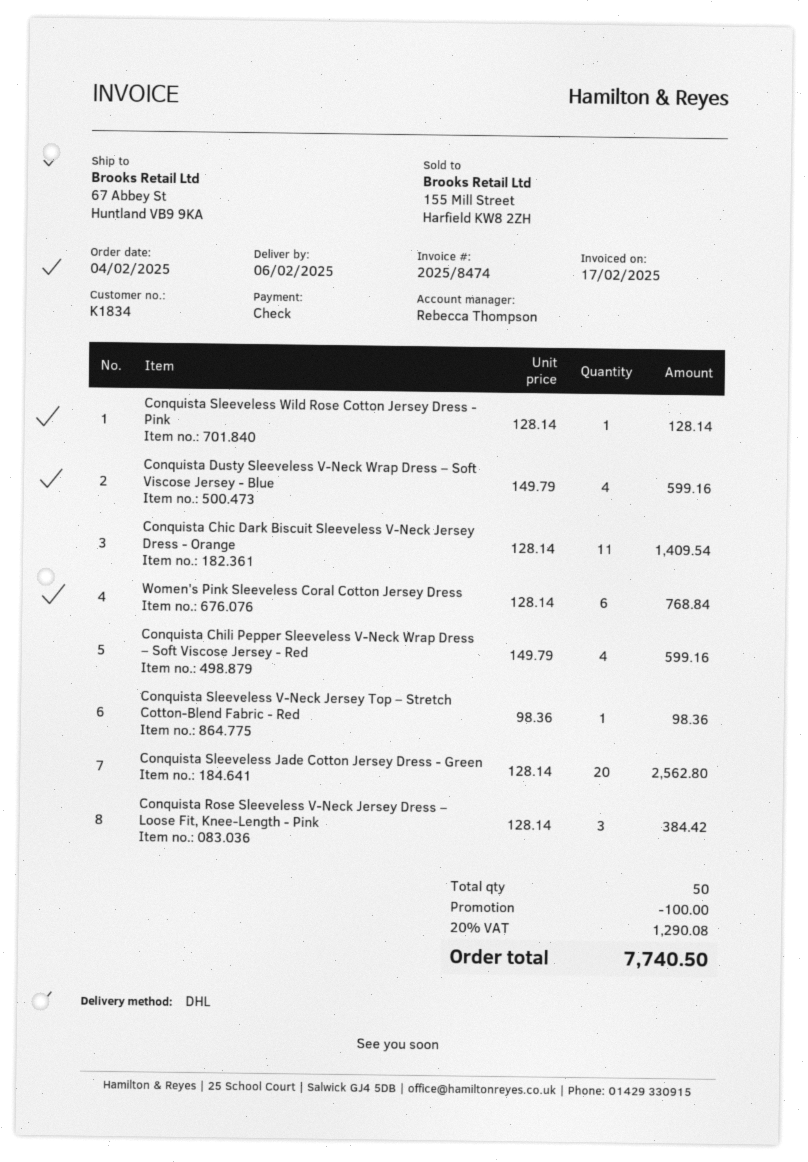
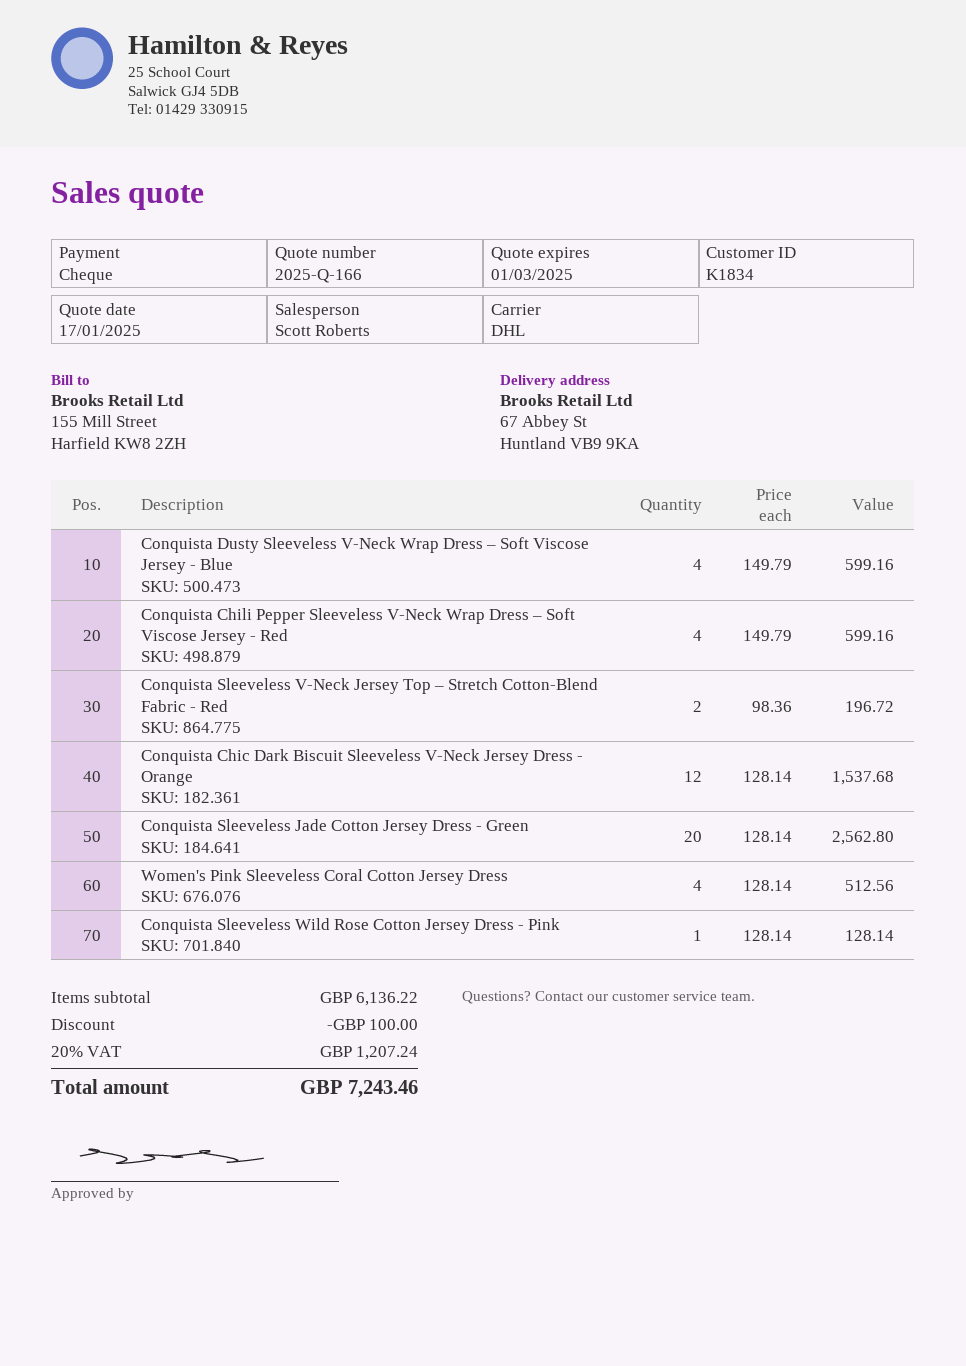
sales rep: Rebecca Thompson -> Scott Roberts
Conquista Chic Dark Biscuit Sleeveless V-Neck Jersey Dress - Orange: 11 x 128.14 = 1409.54 -> 12 x 128.14 = 1537.68
Women's Pink Sleeveless Coral Cotton Jersey Dress: 6 x 128.14 = 768.84 -> 4 x 128.14 = 512.56
Conquista Sleeveless V-Neck Jersey Top – Stretch Cotton-Blend Fabric - Red: 1 x 98.36 = 98.36 -> 2 x 98.36 = 196.72
Conquista Rose Sleeveless V-Neck Jersey Dress – Loose Fit, Knee-Length - Pink: 3 x 128.14 = 384.42 -> none
tax: 20% = 1290.08 -> 20% = 1207.24
total: 7740.50 -> 7243.46

